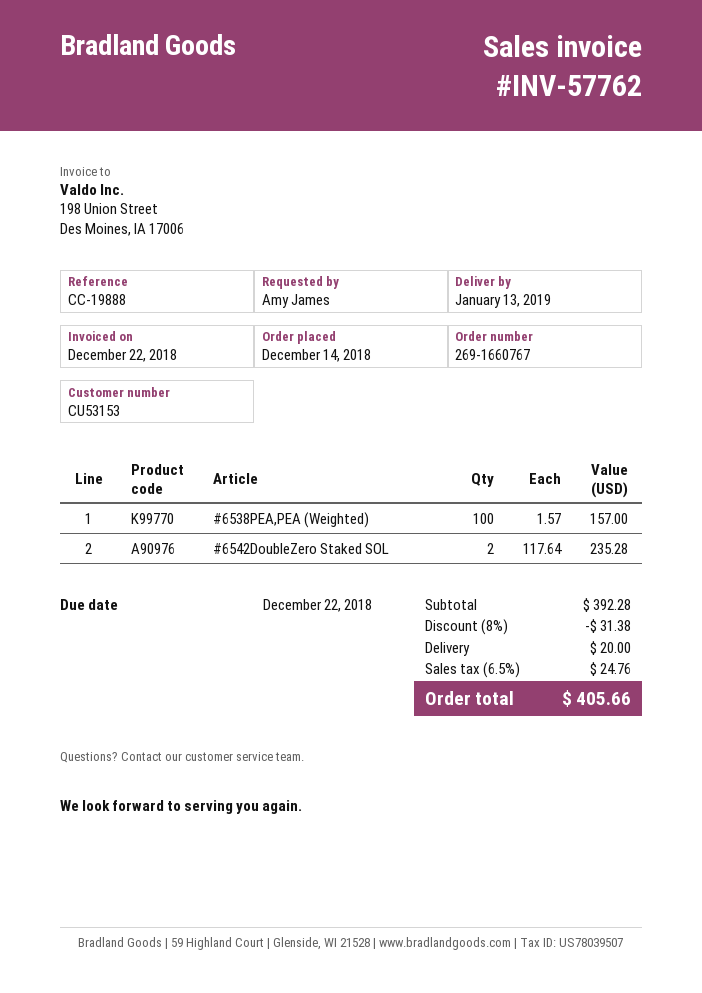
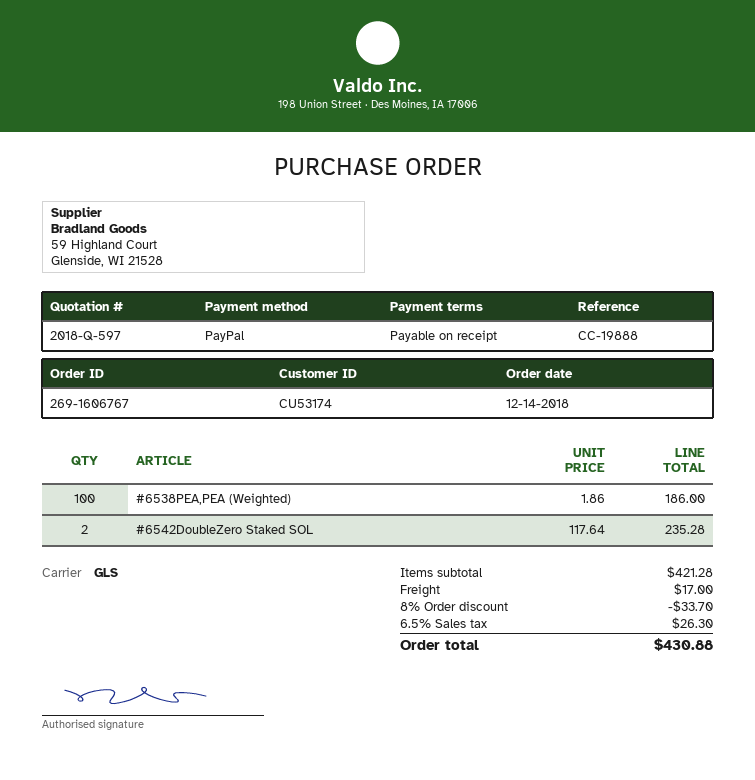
order number: 269-1660767 -> 269-1606767
customer number: CU53153 -> CU53174
#6538PEA,PEA (Weighted): 100 x 1.57 = 157.00 -> 100 x 1.86 = 186.00
subtotal: 392.28 -> 421.28
discount: 8% = 31.38 -> 8% = 33.70
shipping: 20.00 -> 17.00
tax: 6.5% = 24.76 -> 6.5% = 26.30
total: 405.66 -> 430.88

